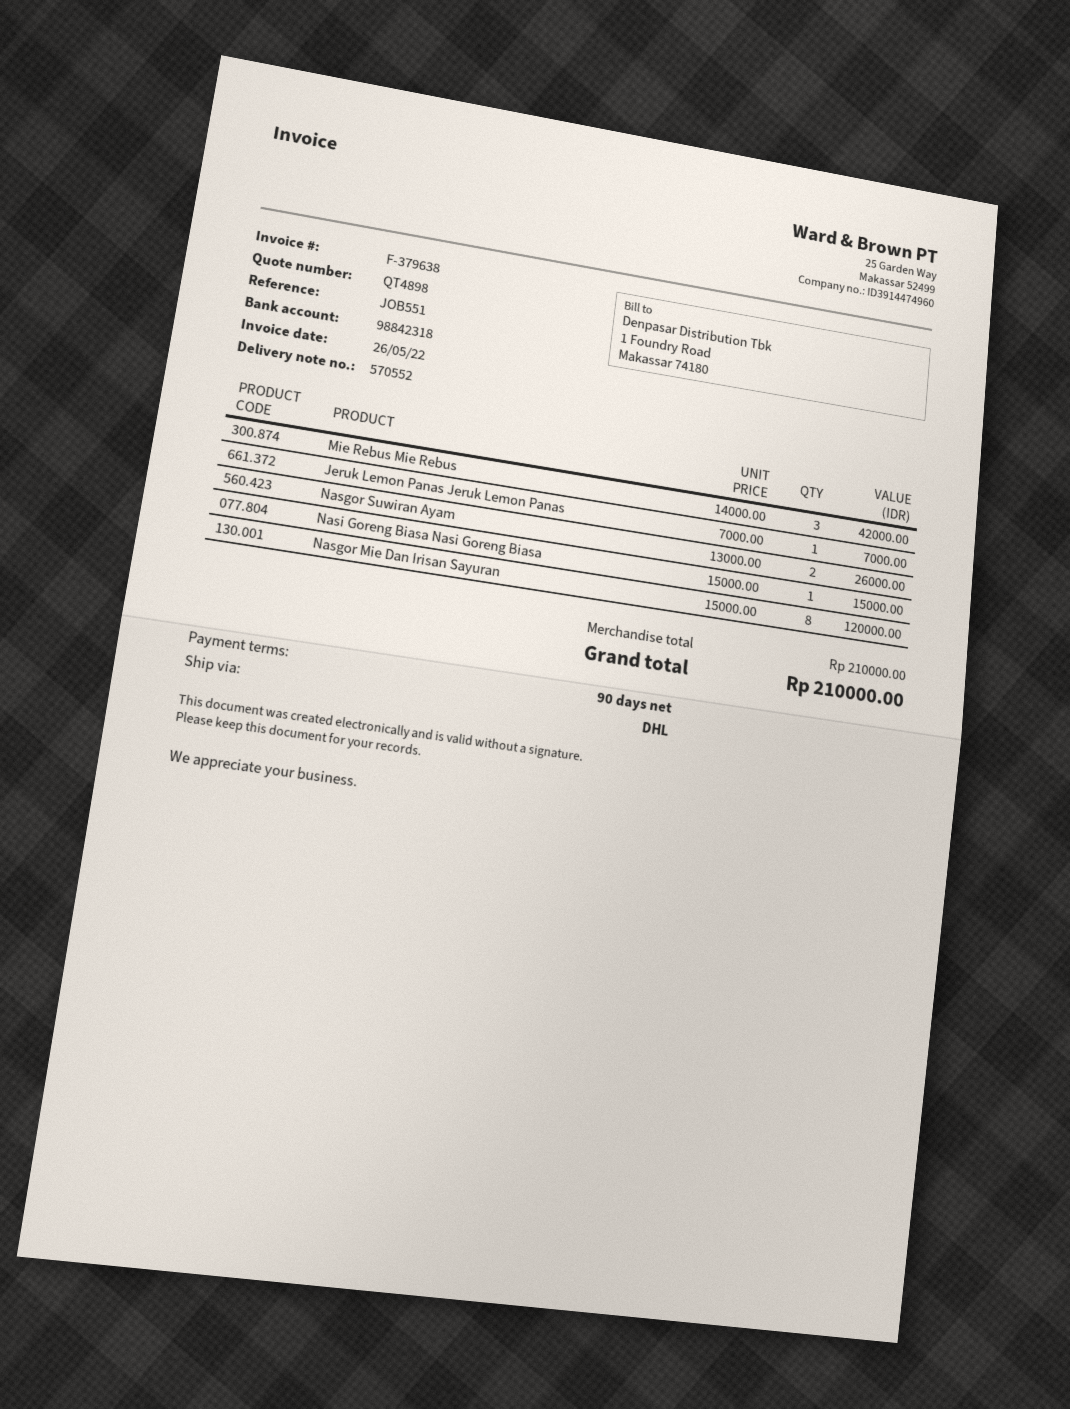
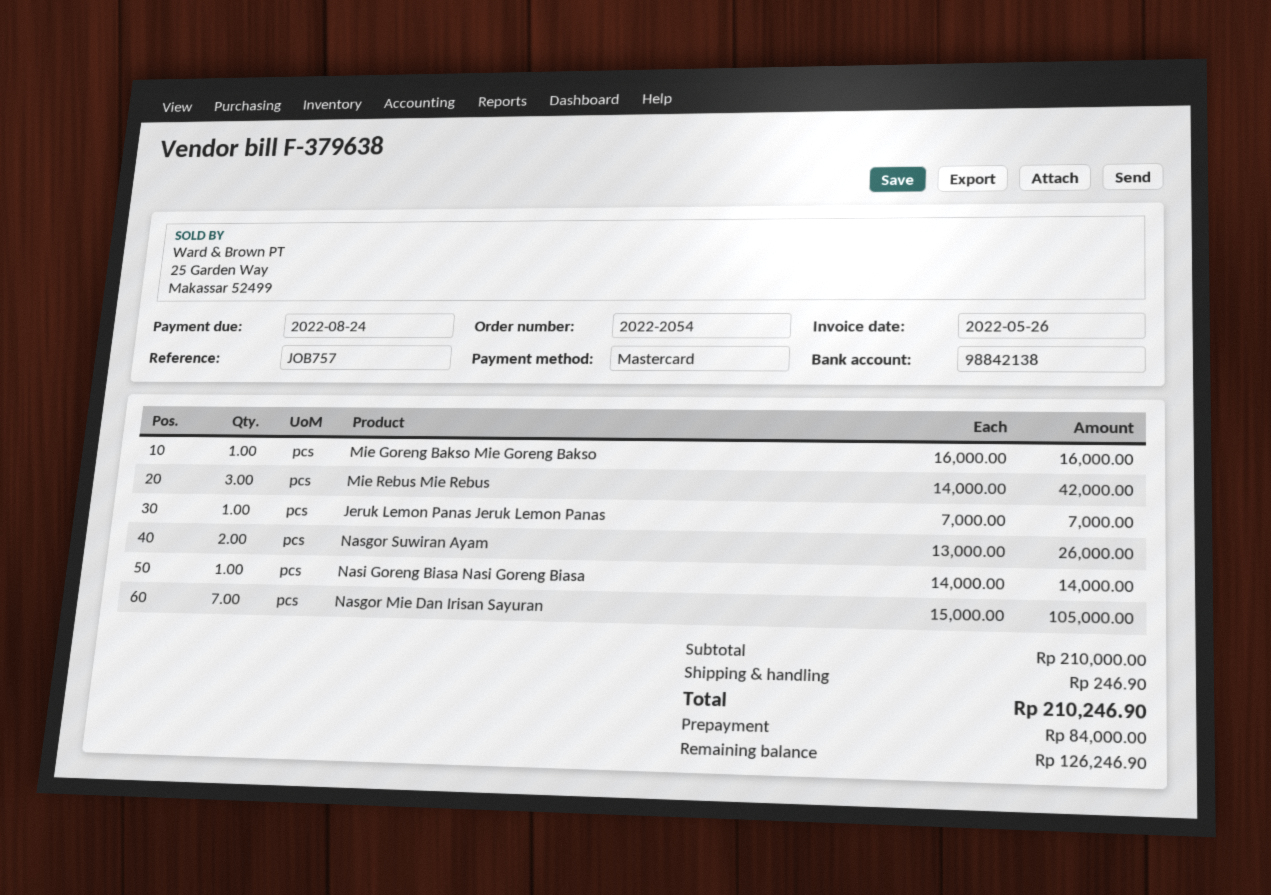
reference: JOB551 -> JOB757
bank account: 98842318 -> 98842138
Nasi Goreng Biasa Nasi Goreng Biasa: 1 x 15000.00 = 15000.00 -> 1 x 14000.00 = 14000.00
Nasgor Mie Dan Irisan Sayuran: 8 x 15000.00 = 120000.00 -> 7 x 15000.00 = 105000.00
Mie Goreng Bakso Mie Goreng Bakso: none -> 1 x 16000.00 = 16000.00
shipping: none -> 246.90
total: 210000.00 -> 210246.90

